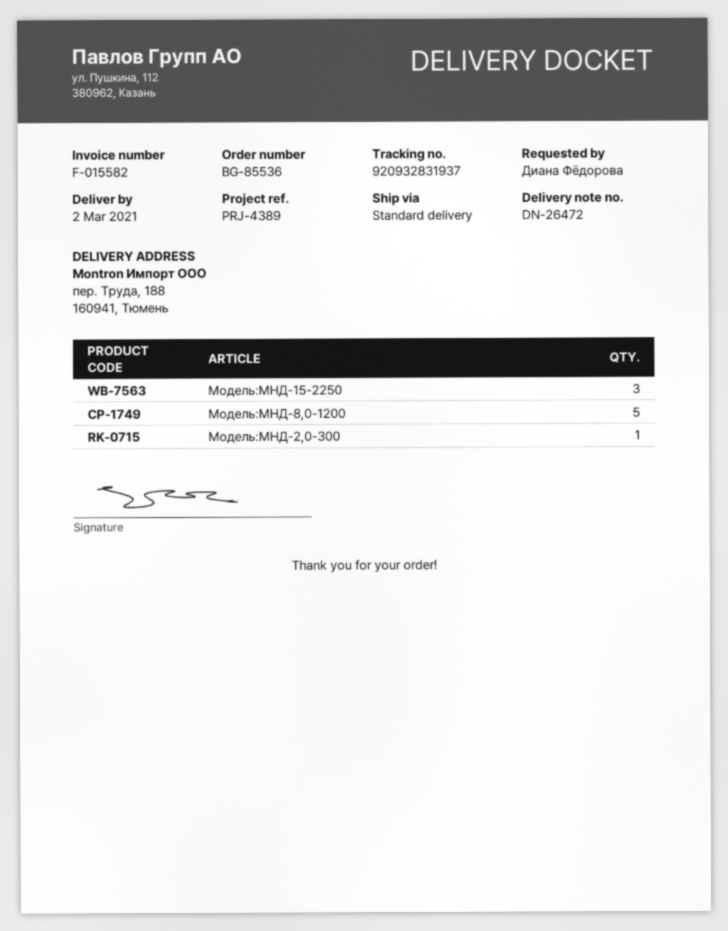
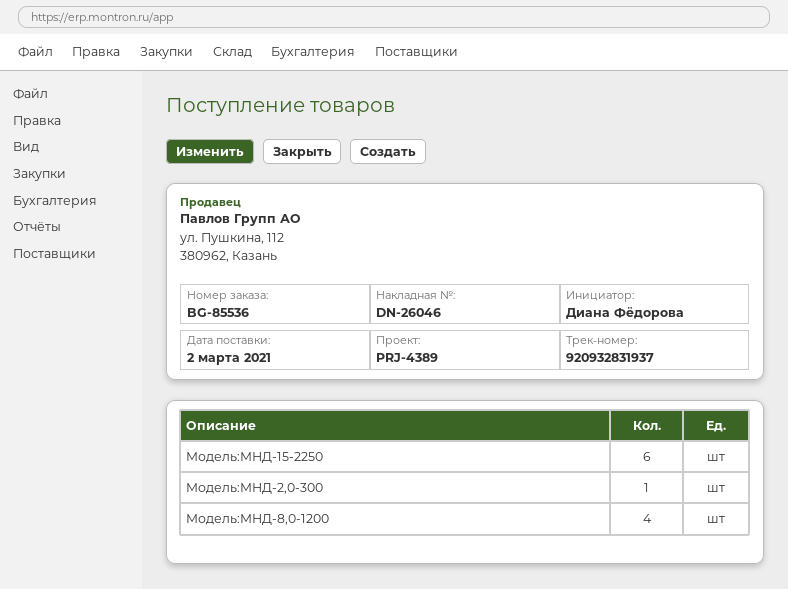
delivery note number: DN-26472 -> DN-26046
Модель:МНД-15-2250: 3 -> 6
Модель:МНД-8,0-1200: 5 -> 4

